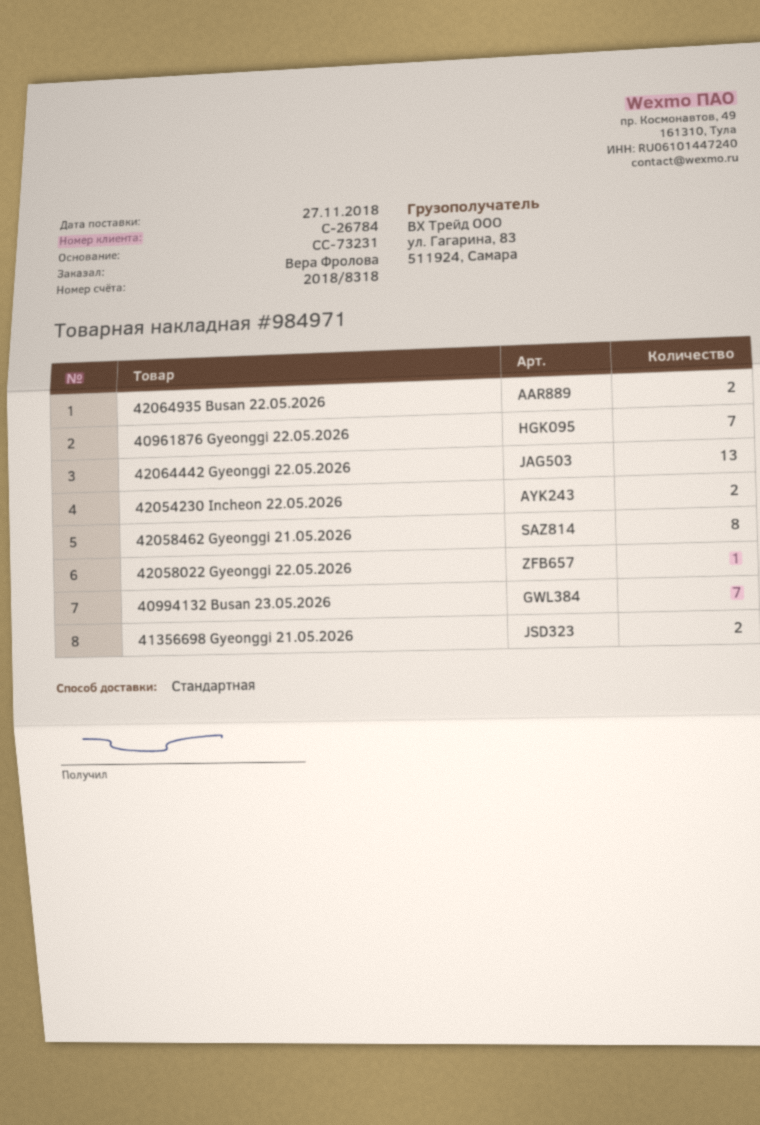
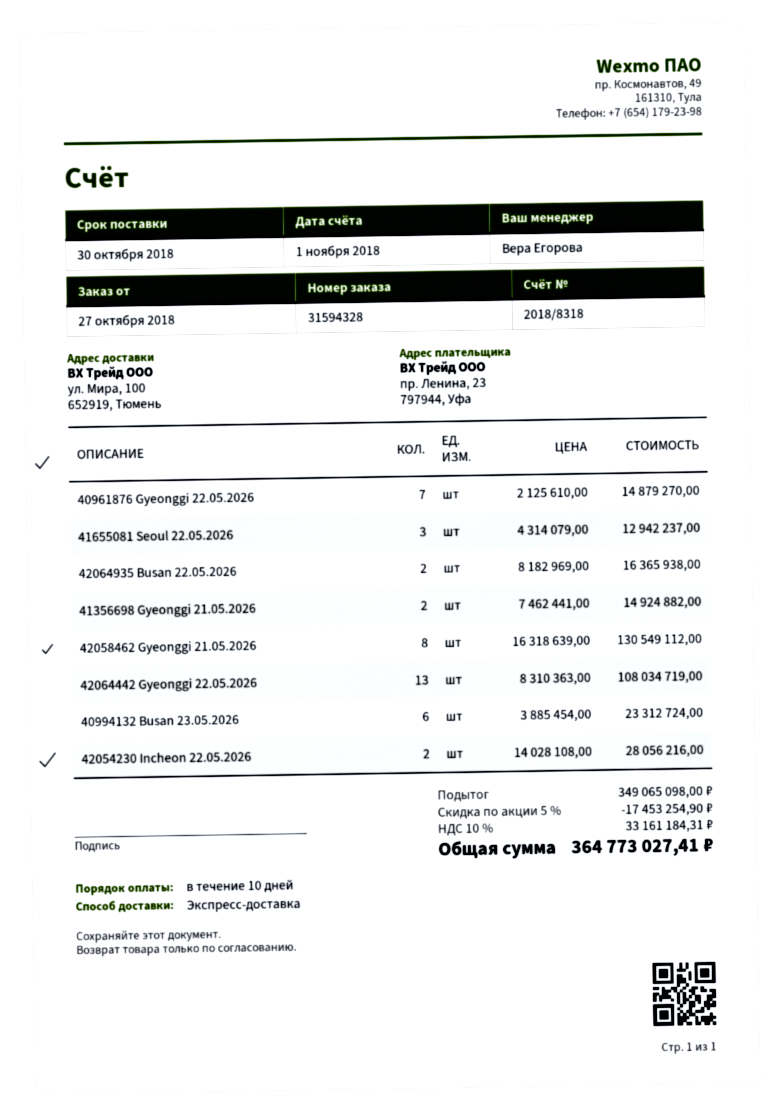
delivery date: 2018-11-27 -> 2018-10-30
shipping method: standard -> express
ship to: ул. Гагарина, 83, 511924, Самара -> ул. Мира, 100, 652919, Тюмень
42058022 Gyeonggi 22.05.2026: 1 -> none
40994132 Busan 23.05.2026: 7 -> 6
41655081 Seoul 22.05.2026: none -> 3

